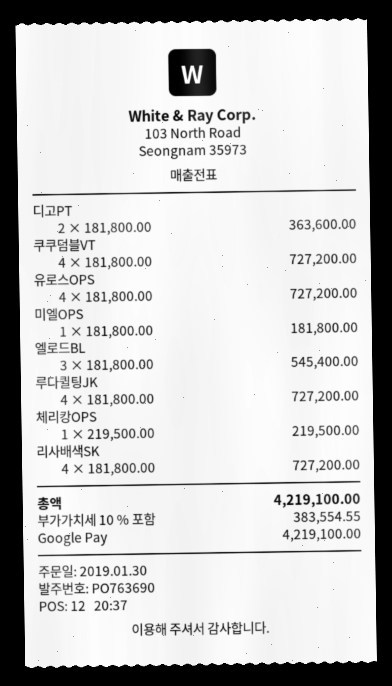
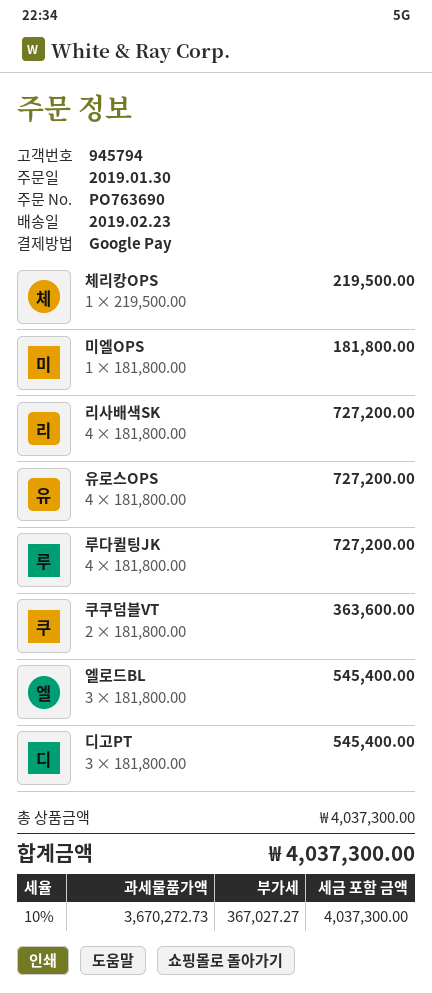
디고PT: 2 x 181800.00 = 363600.00 -> 3 x 181800.00 = 545400.00
쿠쿠덤블VT: 4 x 181800.00 = 727200.00 -> 2 x 181800.00 = 363600.00
tax: 10% = 383554.55 -> 10% = 367027.27
total: 4219100.00 -> 4037300.00

